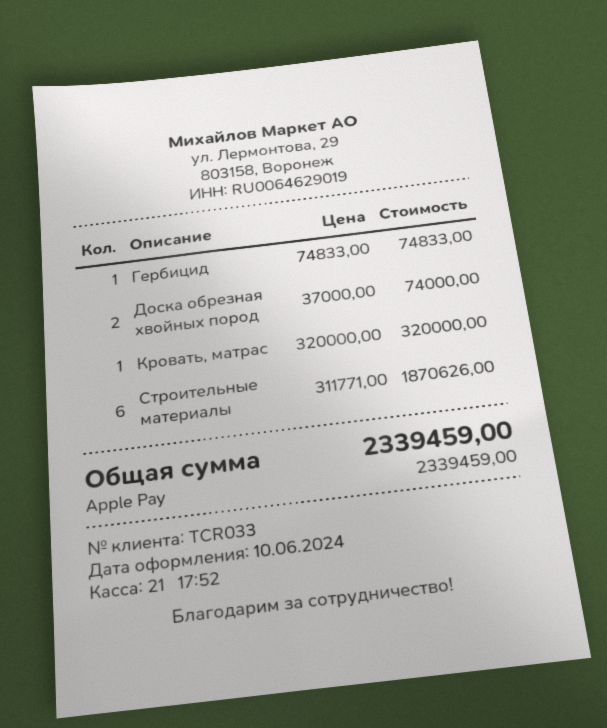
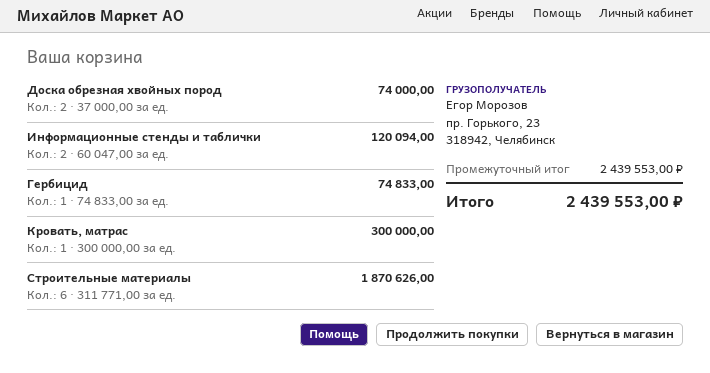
Кровать, матрас: 1 x 320000.00 = 320000.00 -> 1 x 300000.00 = 300000.00
Информационные стенды и таблички: none -> 2 x 60047.00 = 120094.00
total: 2339459.00 -> 2439553.00

